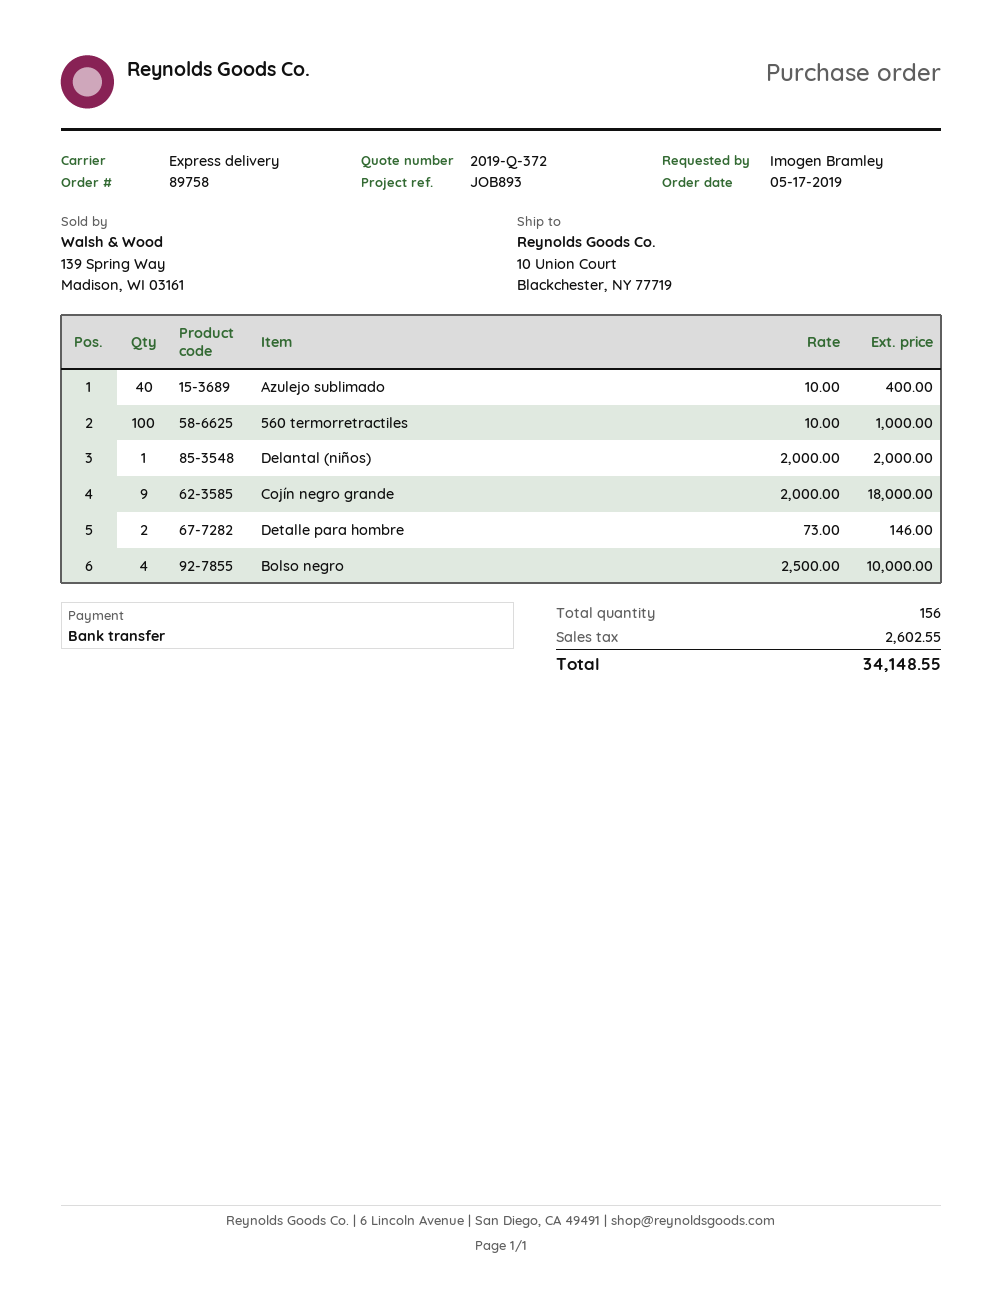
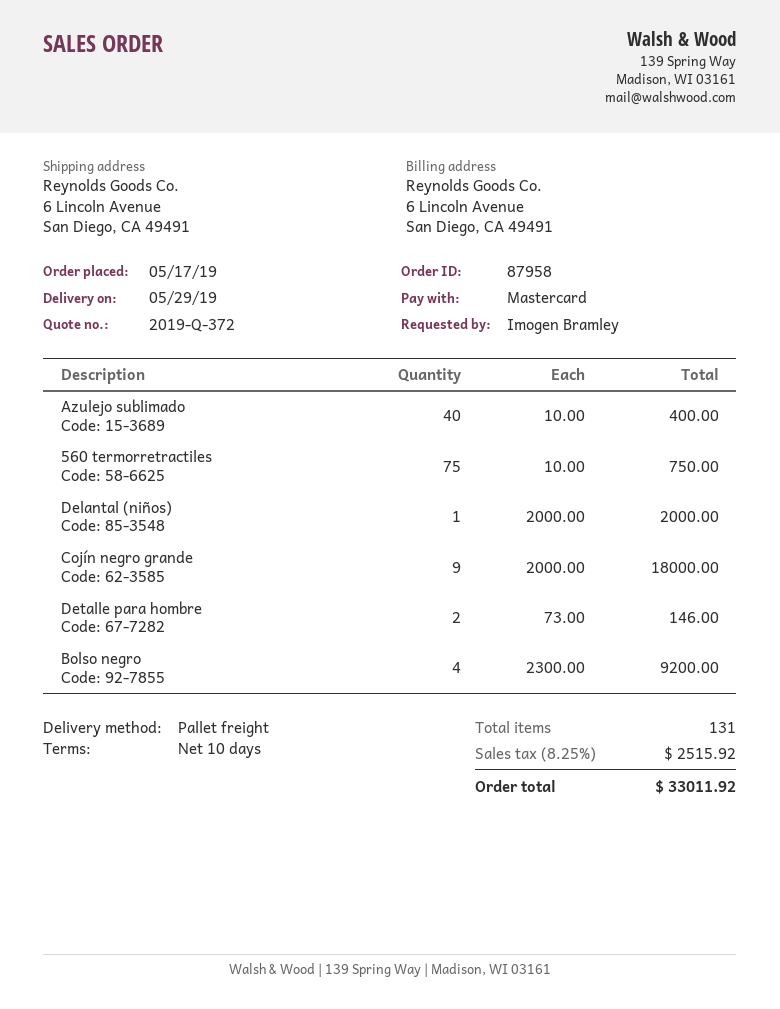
order number: 89758 -> 87958
payment method: bank transfer -> Mastercard
shipping method: express -> pallet freight
ship to: 10 Union Court, Blackchester, NY 77719 -> 6 Lincoln Avenue, San Diego, CA 49491
560 termorretractiles: 100 x 10.00 = 1000.00 -> 75 x 10.00 = 750.00
Bolso negro: 4 x 2500.00 = 10000.00 -> 4 x 2300.00 = 9200.00
total quantity: 156 -> 131
tax: 2602.55 -> 2515.92
total: 34148.55 -> 33011.92

